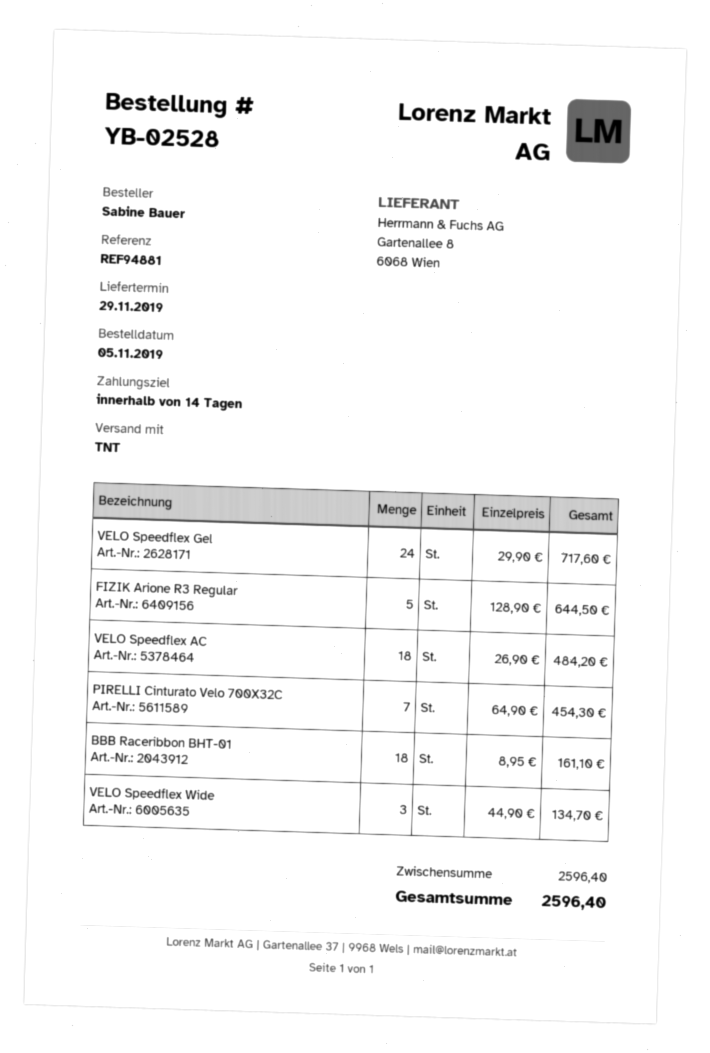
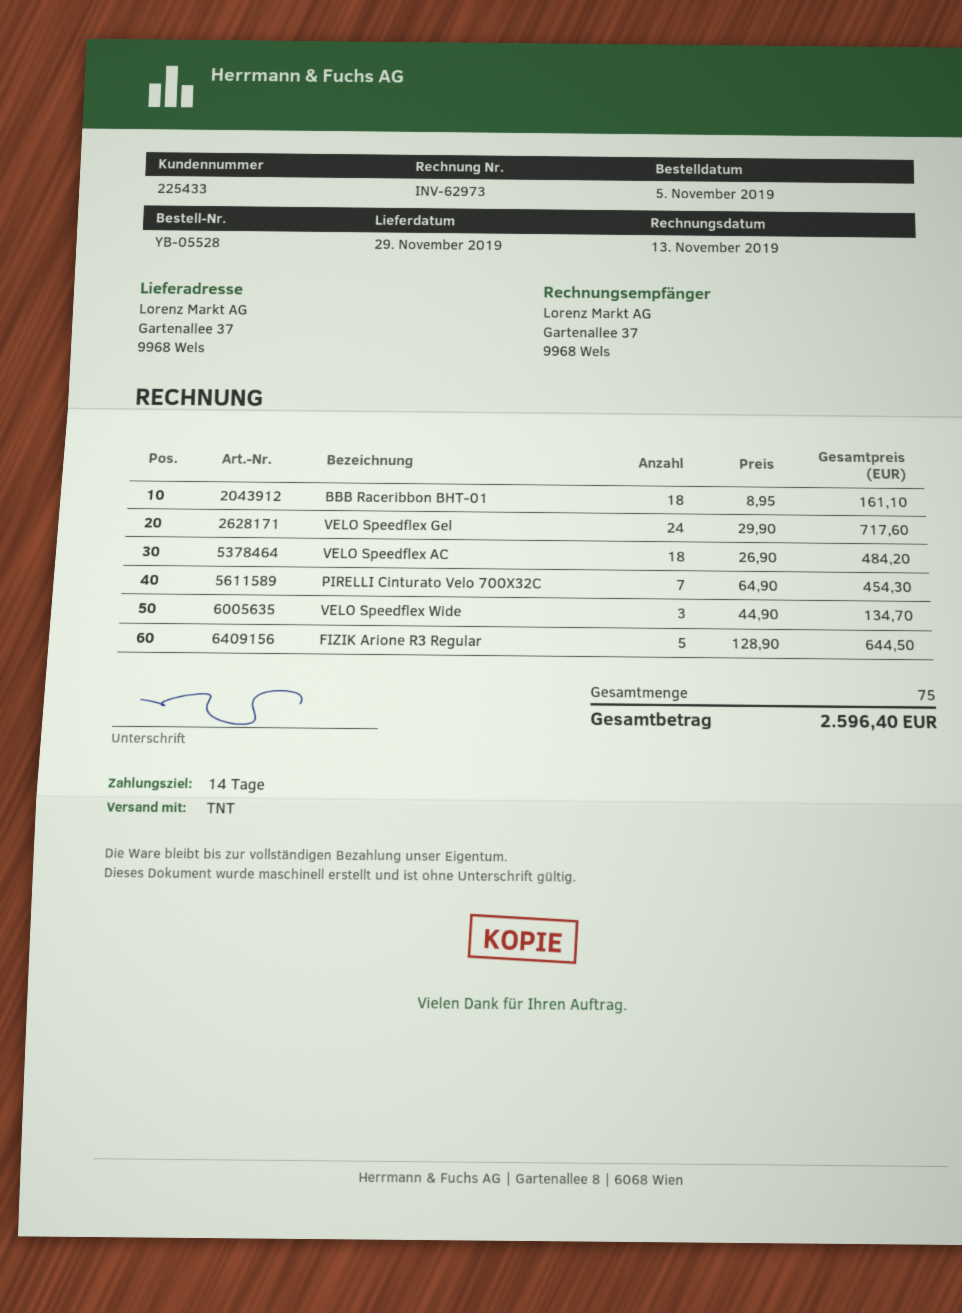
order number: YB-02528 -> YB-05528

